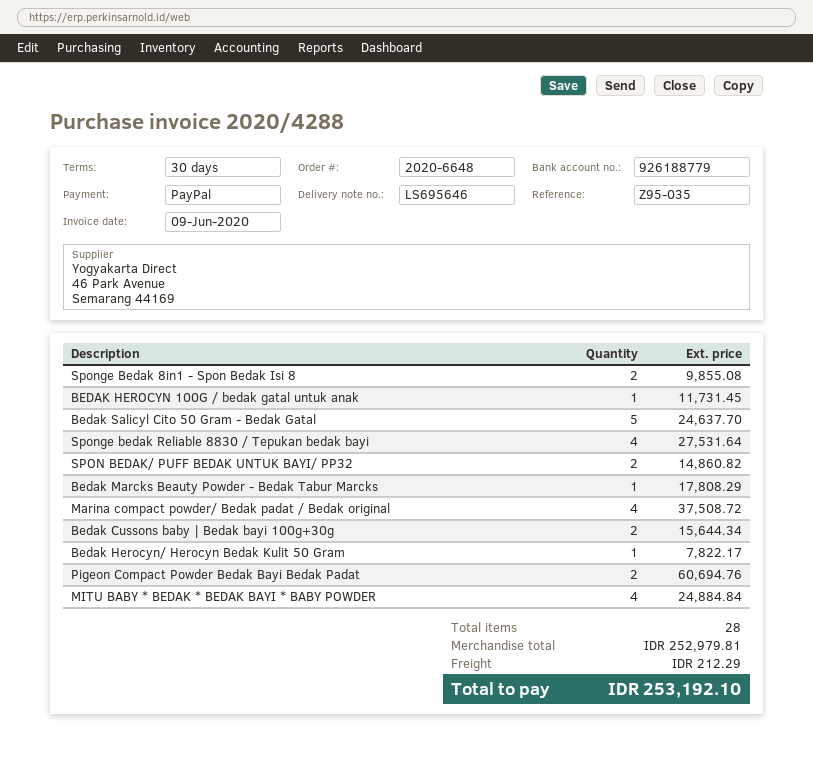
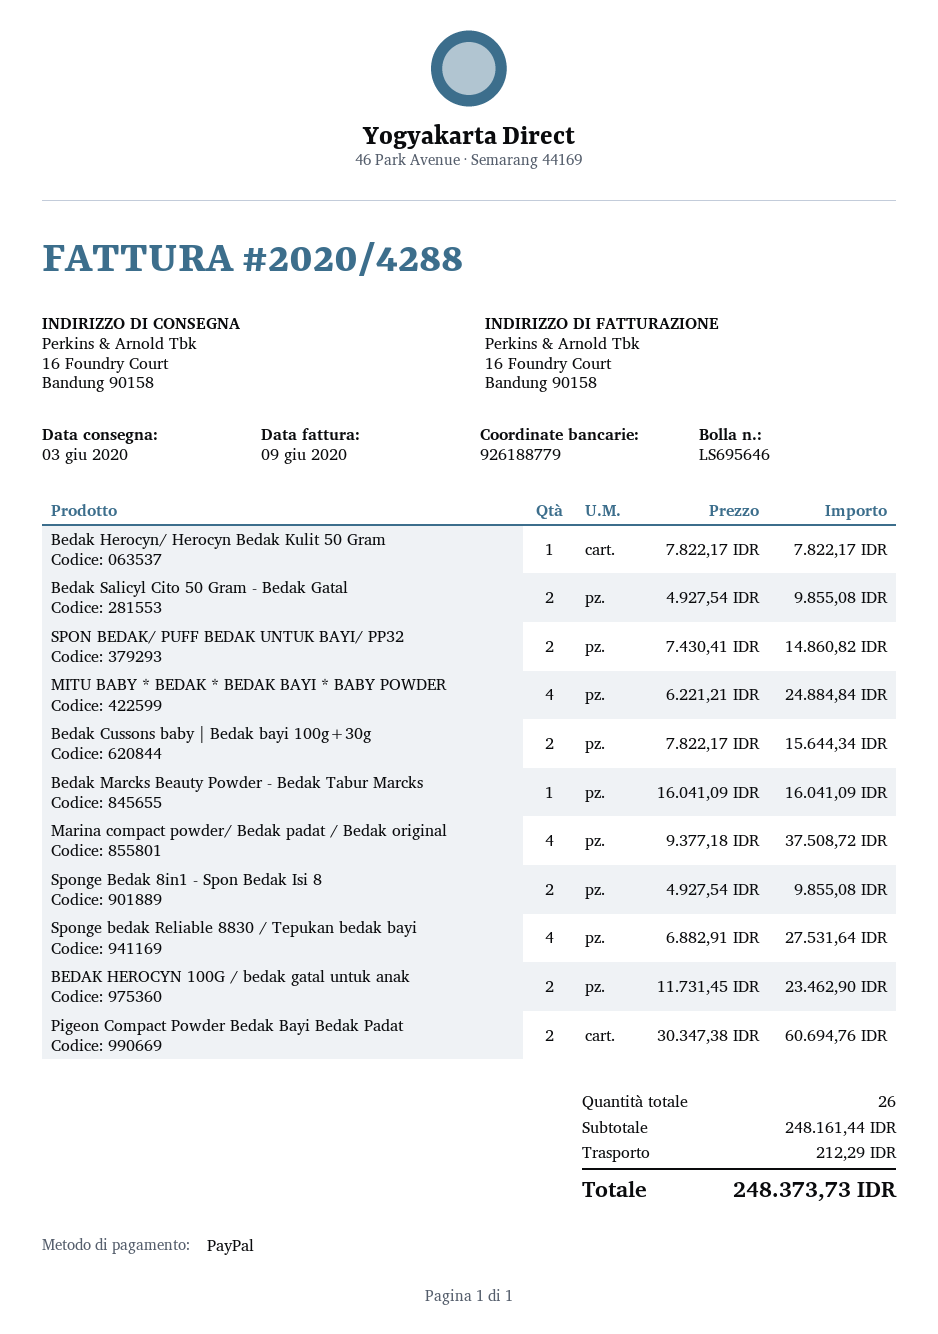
BEDAK HEROCYN 100G / bedak gatal untuk anak: 1 for 11731.45 -> 2 for 23462.90
Bedak Salicyl Cito 50 Gram - Bedak Gatal: 5 for 24637.70 -> 2 for 9855.08
Bedak Marcks Beauty Powder - Bedak Tabur Marcks: 1 for 17808.29 -> 1 for 16041.09
total quantity: 28 -> 26
subtotal: 252979.81 -> 248161.44
total: 253192.10 -> 248373.73

